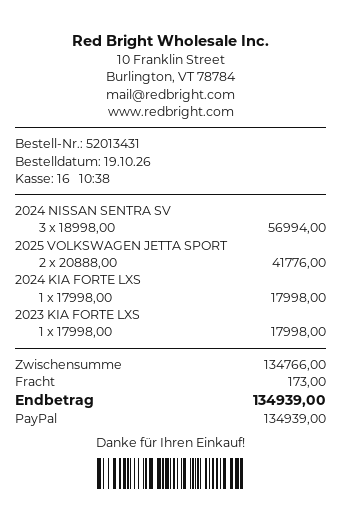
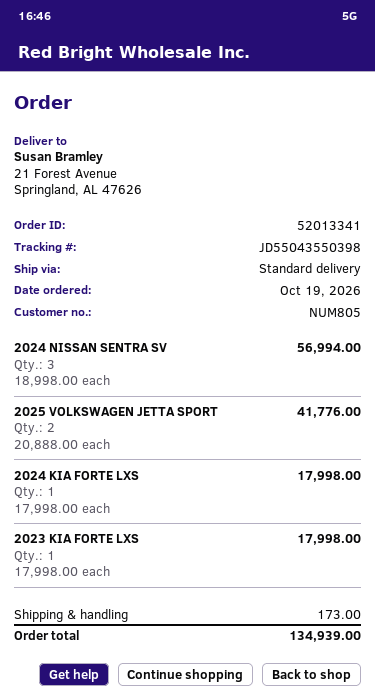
order number: 52013431 -> 52013341

